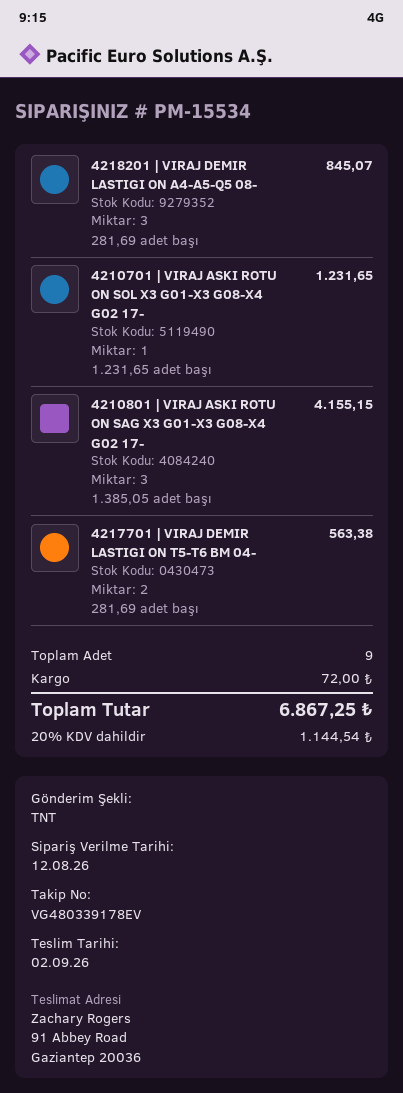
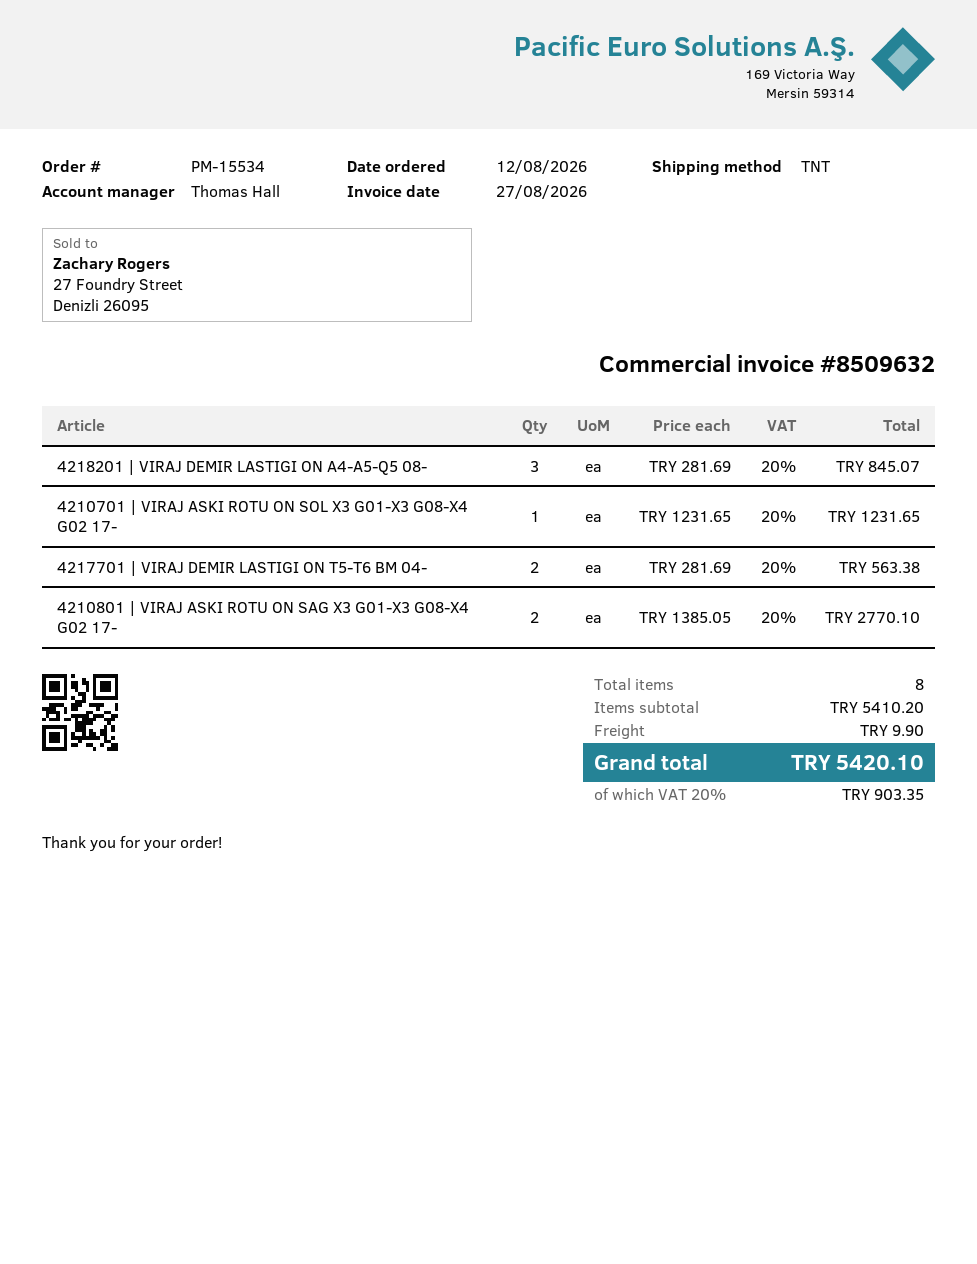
4210801 | VIRAJ ASKI ROTU ON SAG X3 G01-X3 G08-X4 G02 17-: 3 x 1385.05 = 4155.15 -> 2 x 1385.05 = 2770.10
total quantity: 9 -> 8
shipping: 72.00 -> 9.90
tax: 20% = 1144.54 -> 20% = 903.35
total: 6867.25 -> 5420.10

